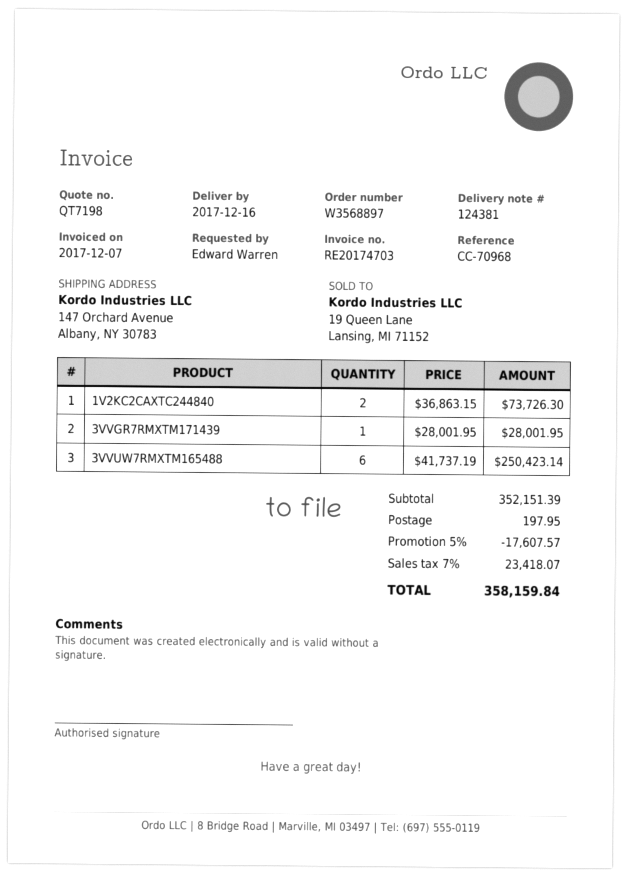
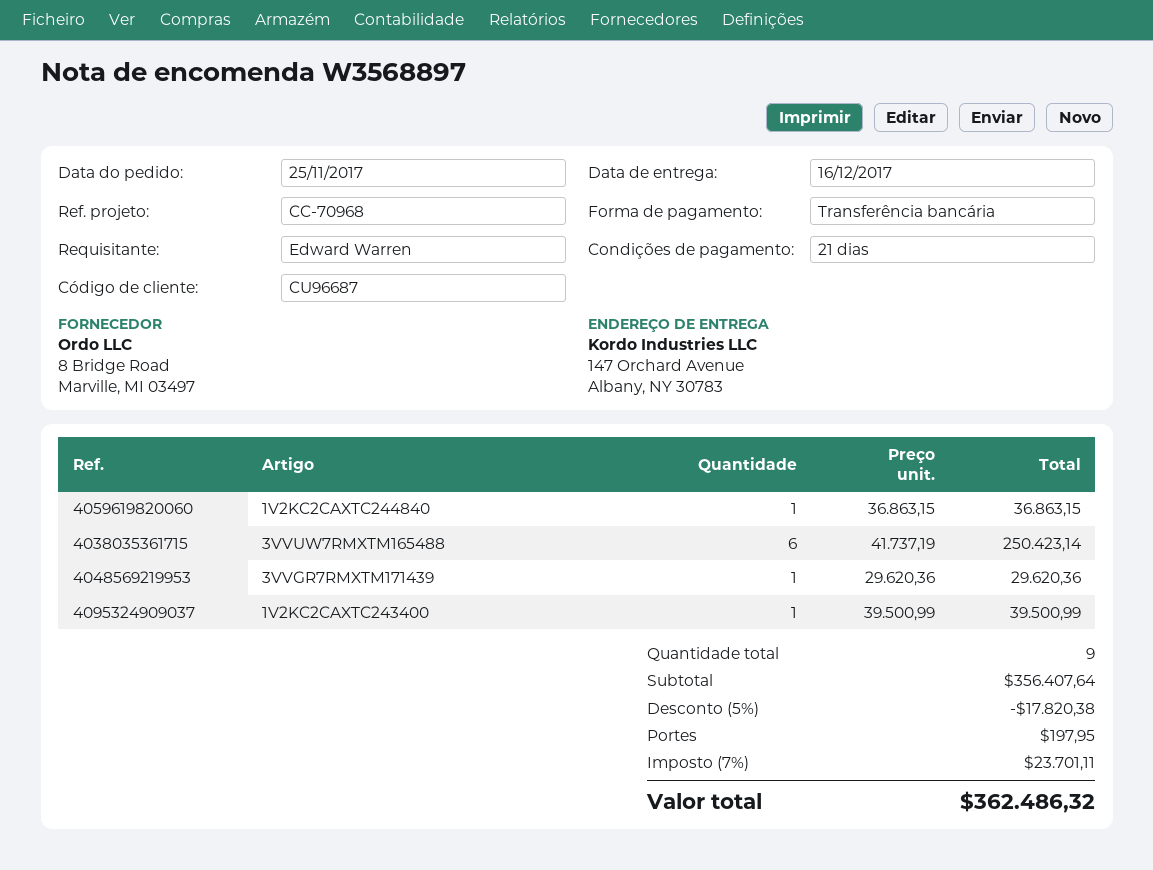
1V2KC2CAXTC244840: 2 x 36863.15 = 73726.30 -> 1 x 36863.15 = 36863.15
3VVGR7RMXTM171439: 1 x 28001.95 = 28001.95 -> 1 x 29620.36 = 29620.36
1V2KC2CAXTC243400: none -> 1 x 39500.99 = 39500.99
subtotal: 352151.39 -> 356407.64
discount: 5% = 17607.57 -> 5% = 17820.38
tax: 7% = 23418.07 -> 7% = 23701.11
total: 358159.84 -> 362486.32

